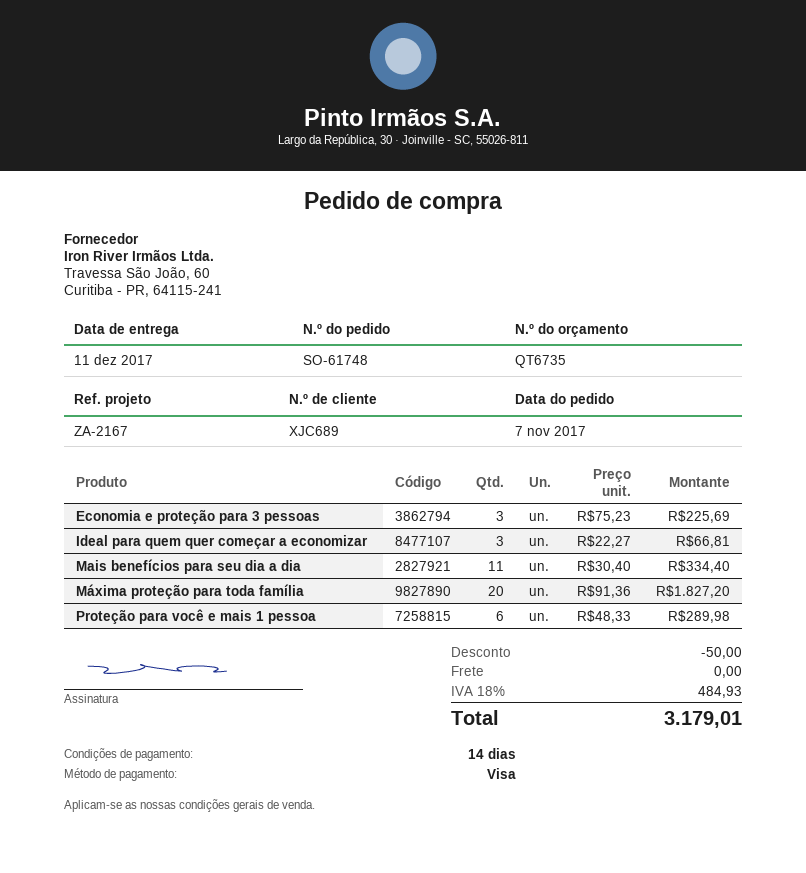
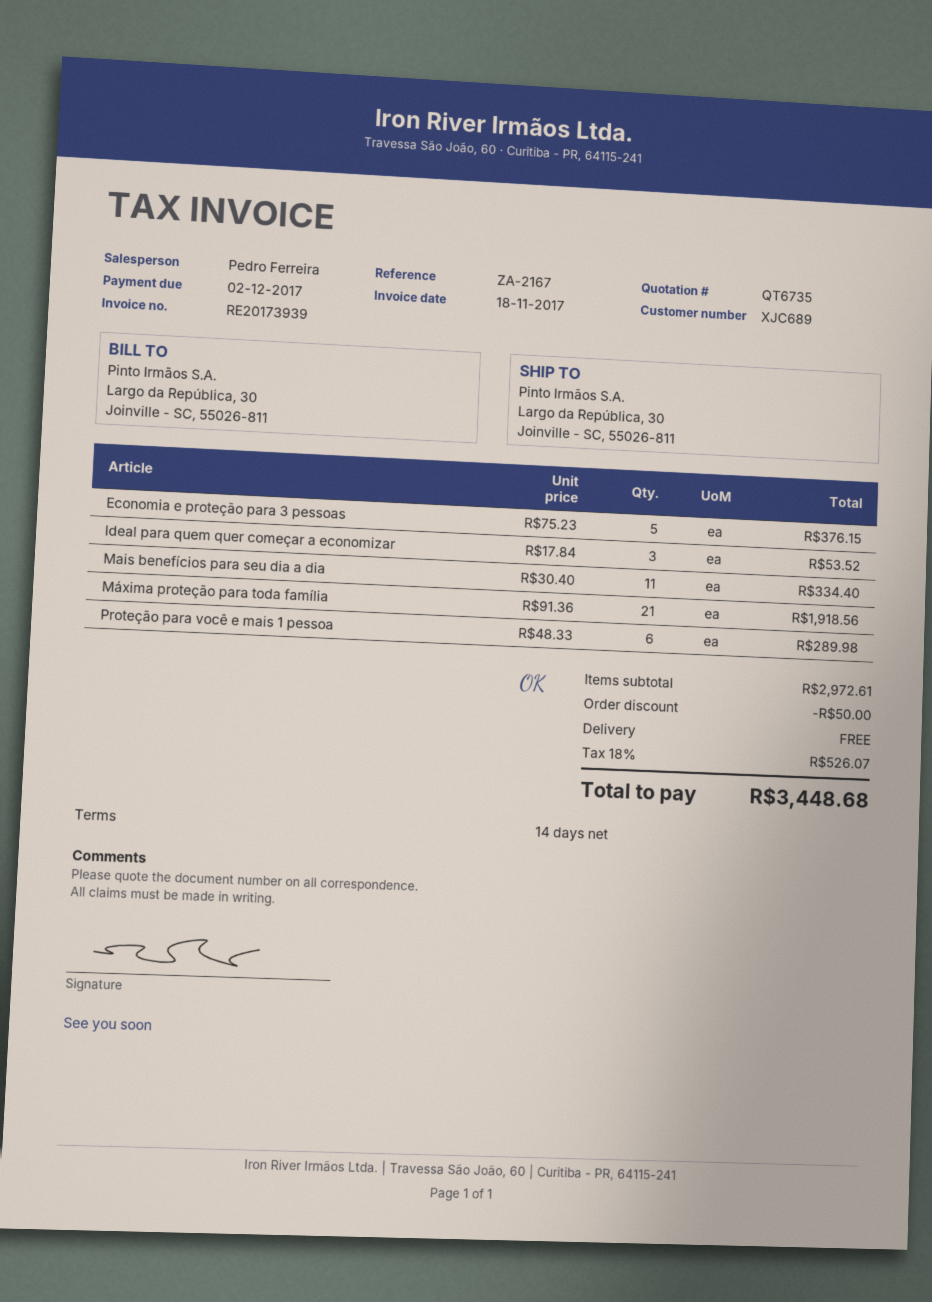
Economia e proteção para 3 pessoas: 3 x 75.23 = 225.69 -> 5 x 75.23 = 376.15
Ideal para quem quer começar a economizar: 3 x 22.27 = 66.81 -> 3 x 17.84 = 53.52
Máxima proteção para toda família: 20 x 91.36 = 1827.20 -> 21 x 91.36 = 1918.56
tax: 18% = 484.93 -> 18% = 526.07
total: 3179.01 -> 3448.68

